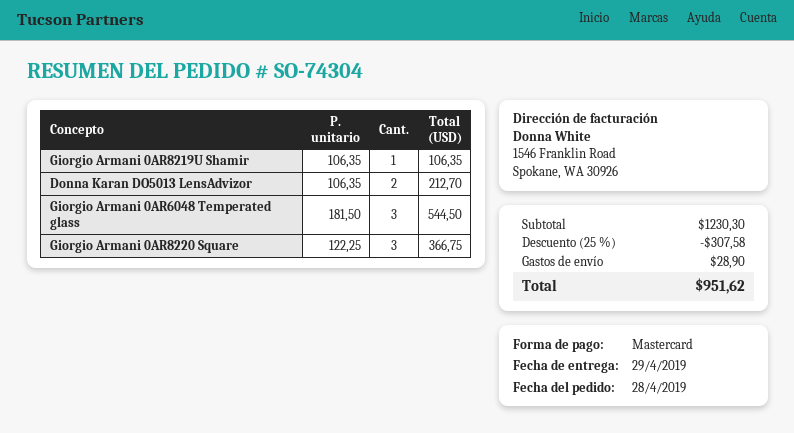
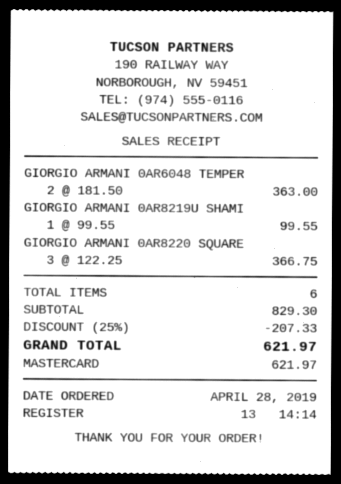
Giorgio Armani 0AR8219U Shamir: 1 x 106.35 = 106.35 -> 1 x 99.55 = 99.55
Donna Karan DO5013 LensAdvizor: 2 x 106.35 = 212.70 -> none
Giorgio Armani 0AR6048 Temperated glass: 3 x 181.50 = 544.50 -> 2 x 181.50 = 363.00
subtotal: 1230.30 -> 829.30
discount: 25% = 307.58 -> 25% = 207.33
shipping: 28.90 -> none
total: 951.62 -> 621.97

